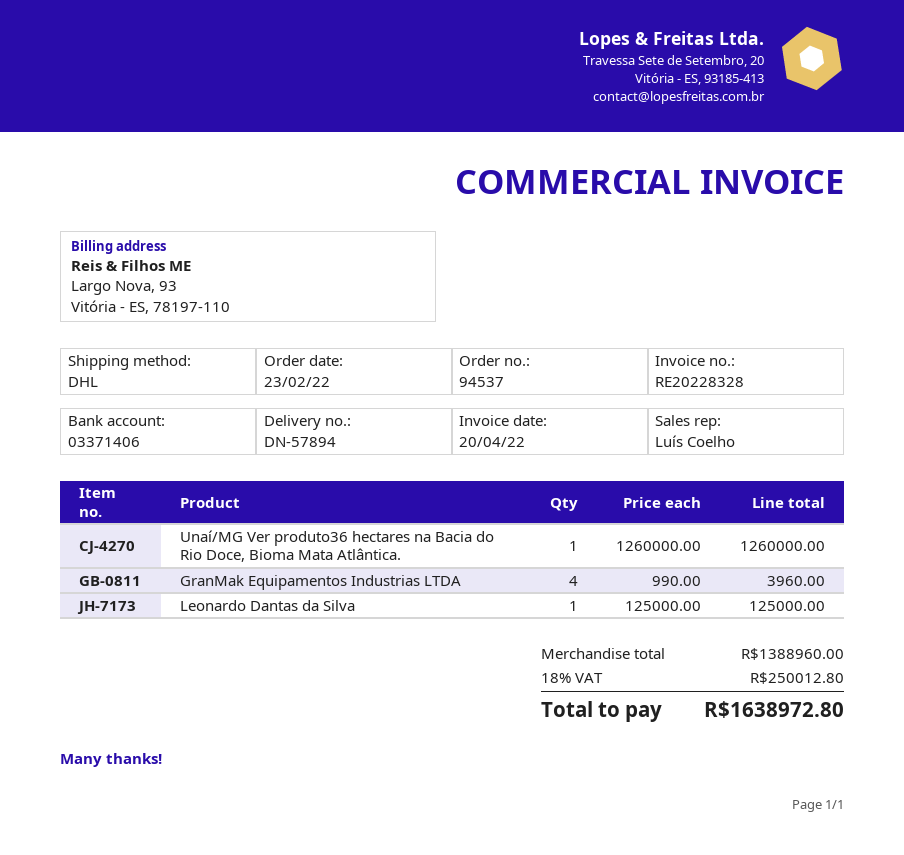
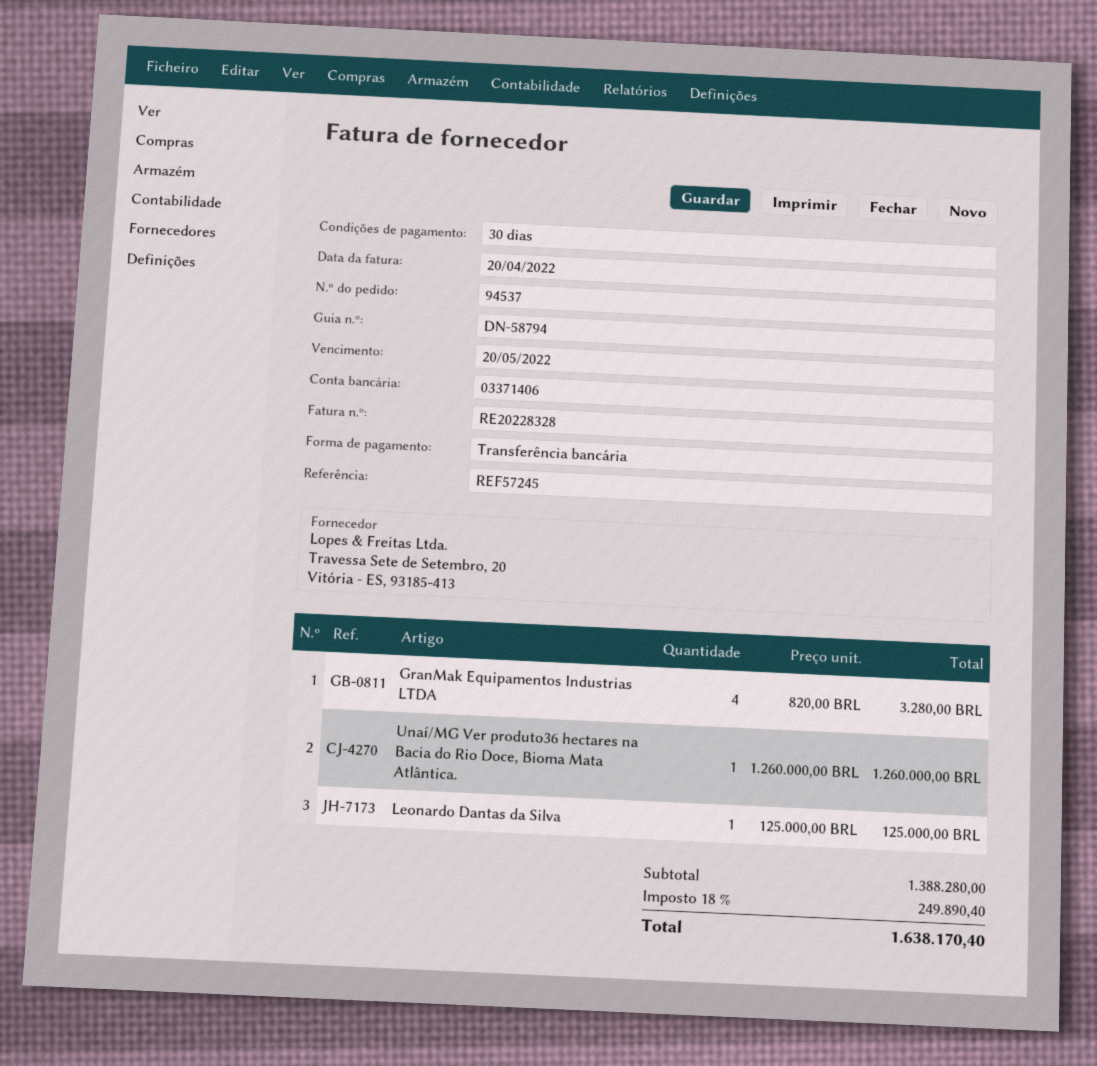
delivery note number: DN-57894 -> DN-58794
GranMak Equipamentos Industrias LTDA: 4 x 990.00 = 3960.00 -> 4 x 820.00 = 3280.00
subtotal: 1388960.00 -> 1388280.00
tax: 18% = 250012.80 -> 18% = 249890.40
total: 1638972.80 -> 1638170.40

